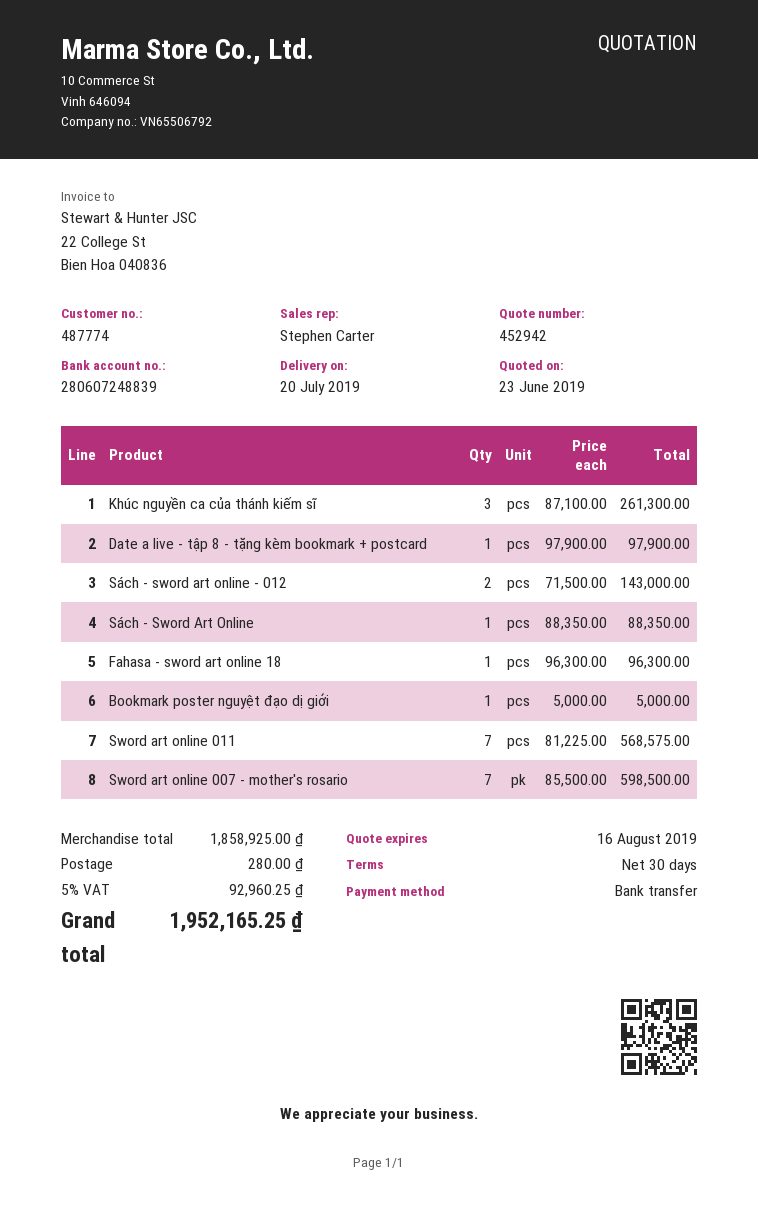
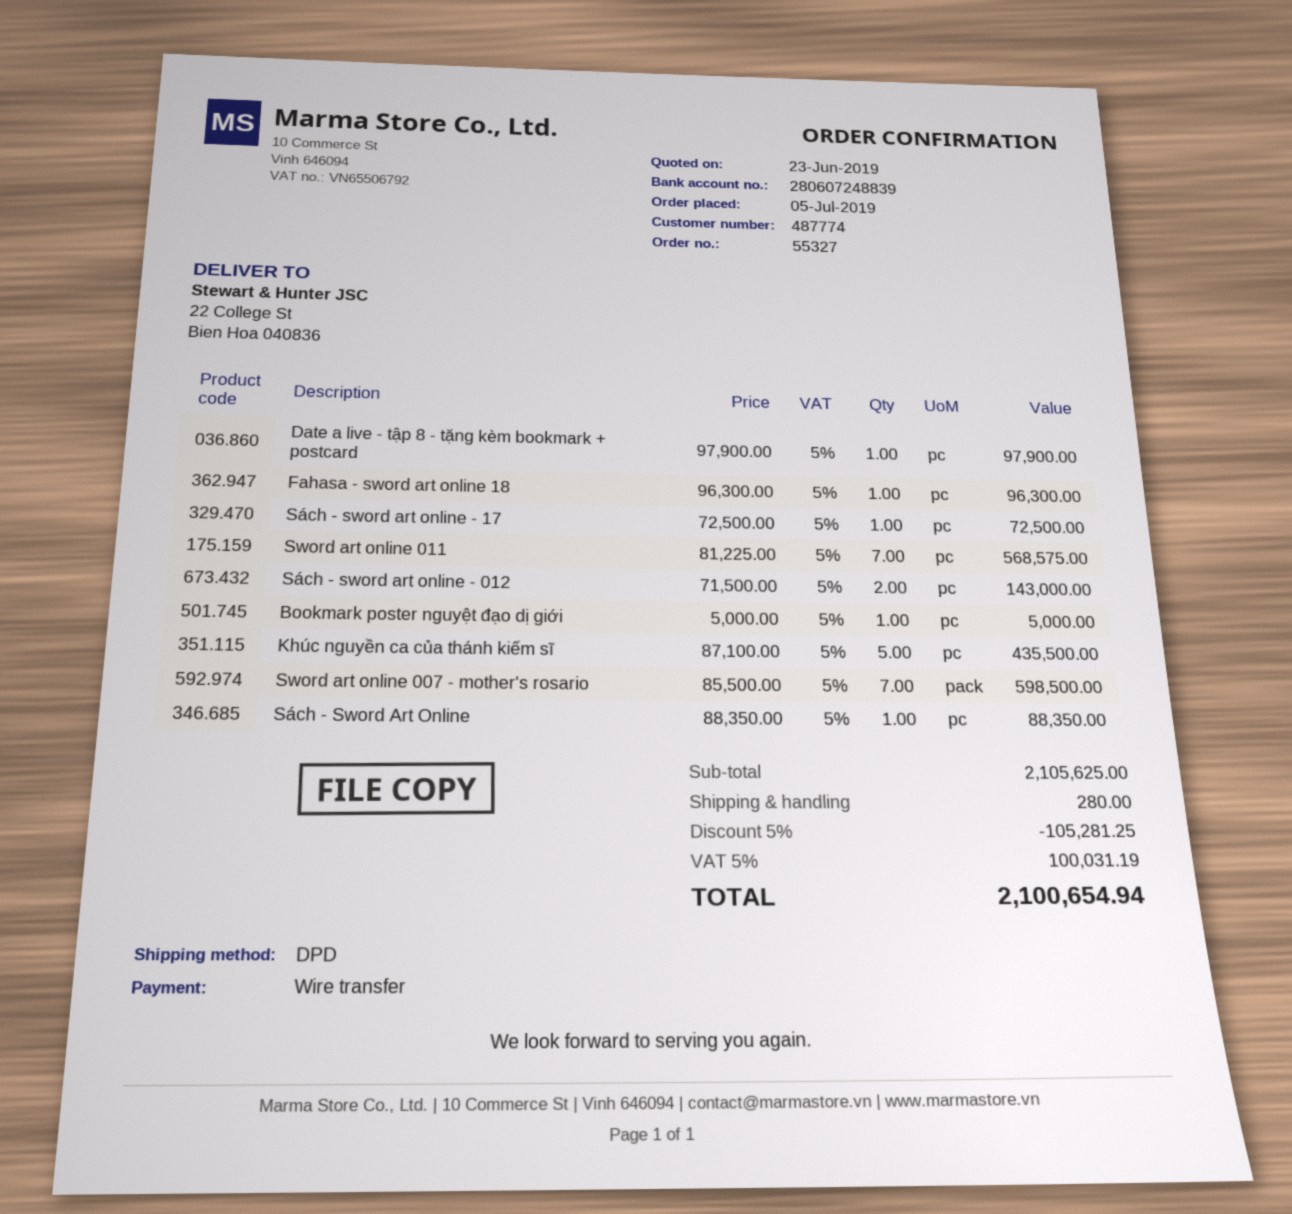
Khúc nguyền ca của thánh kiếm sĩ: 3 x 87100.00 = 261300.00 -> 5 x 87100.00 = 435500.00
Sách - sword art online - 17: none -> 1 x 72500.00 = 72500.00
subtotal: 1858925.00 -> 2105625.00
discount: none -> 5% = 105281.25
tax: 5% = 92960.25 -> 5% = 100031.19
total: 1952165.25 -> 2100654.94

